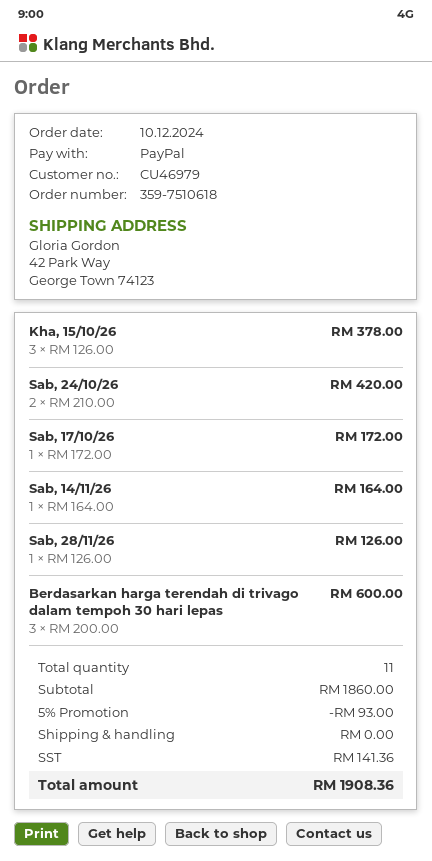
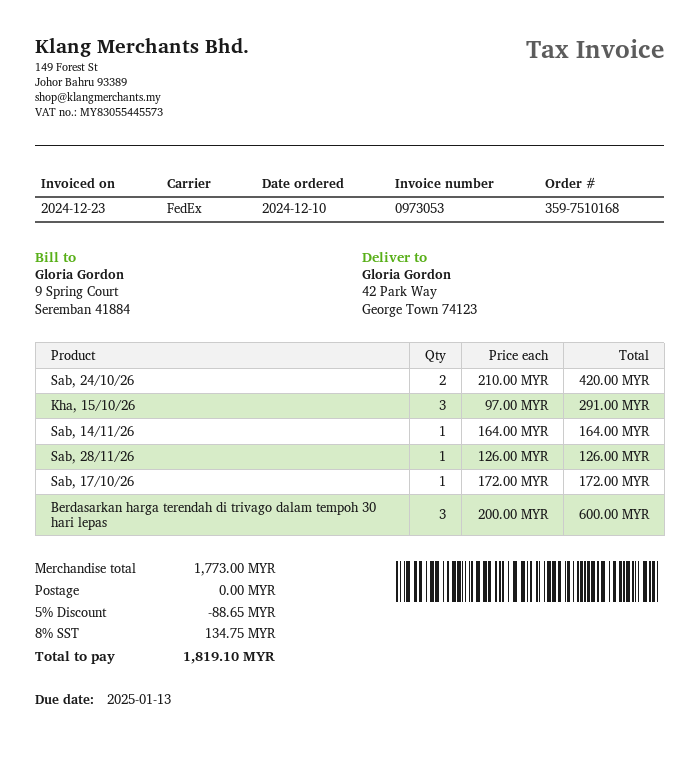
order number: 359-7510618 -> 359-7510168
Kha, 15/10/26: 3 x 126.00 = 378.00 -> 3 x 97.00 = 291.00
subtotal: 1860.00 -> 1773.00
discount: 5% = 93.00 -> 5% = 88.65
tax: 141.36 -> 134.75
total: 1908.36 -> 1819.10

